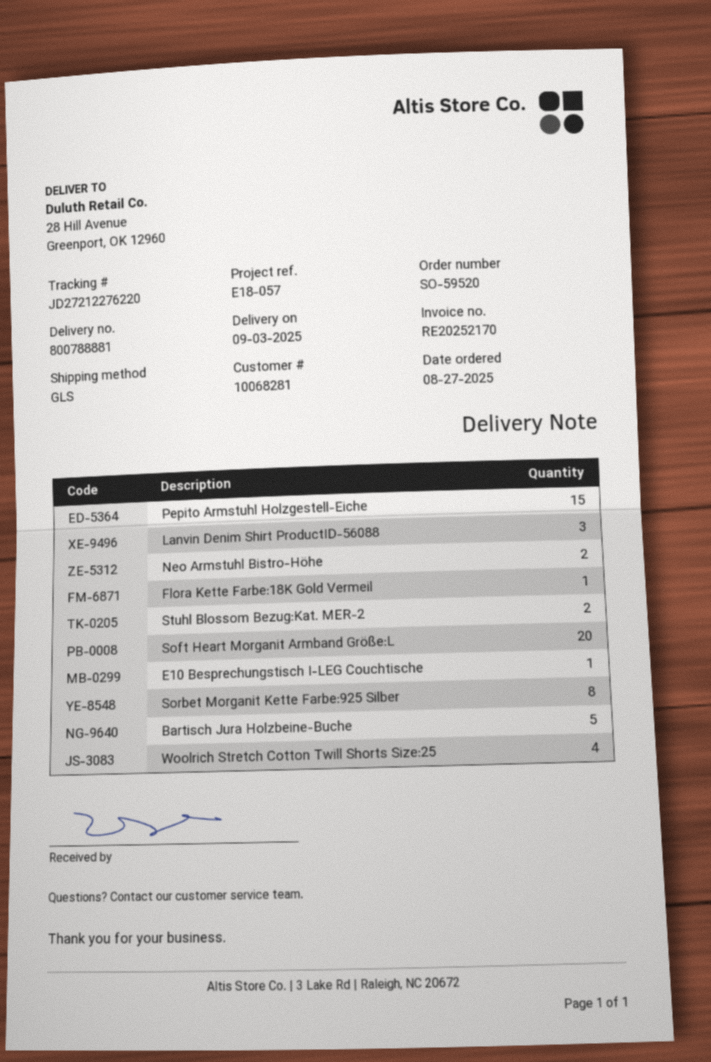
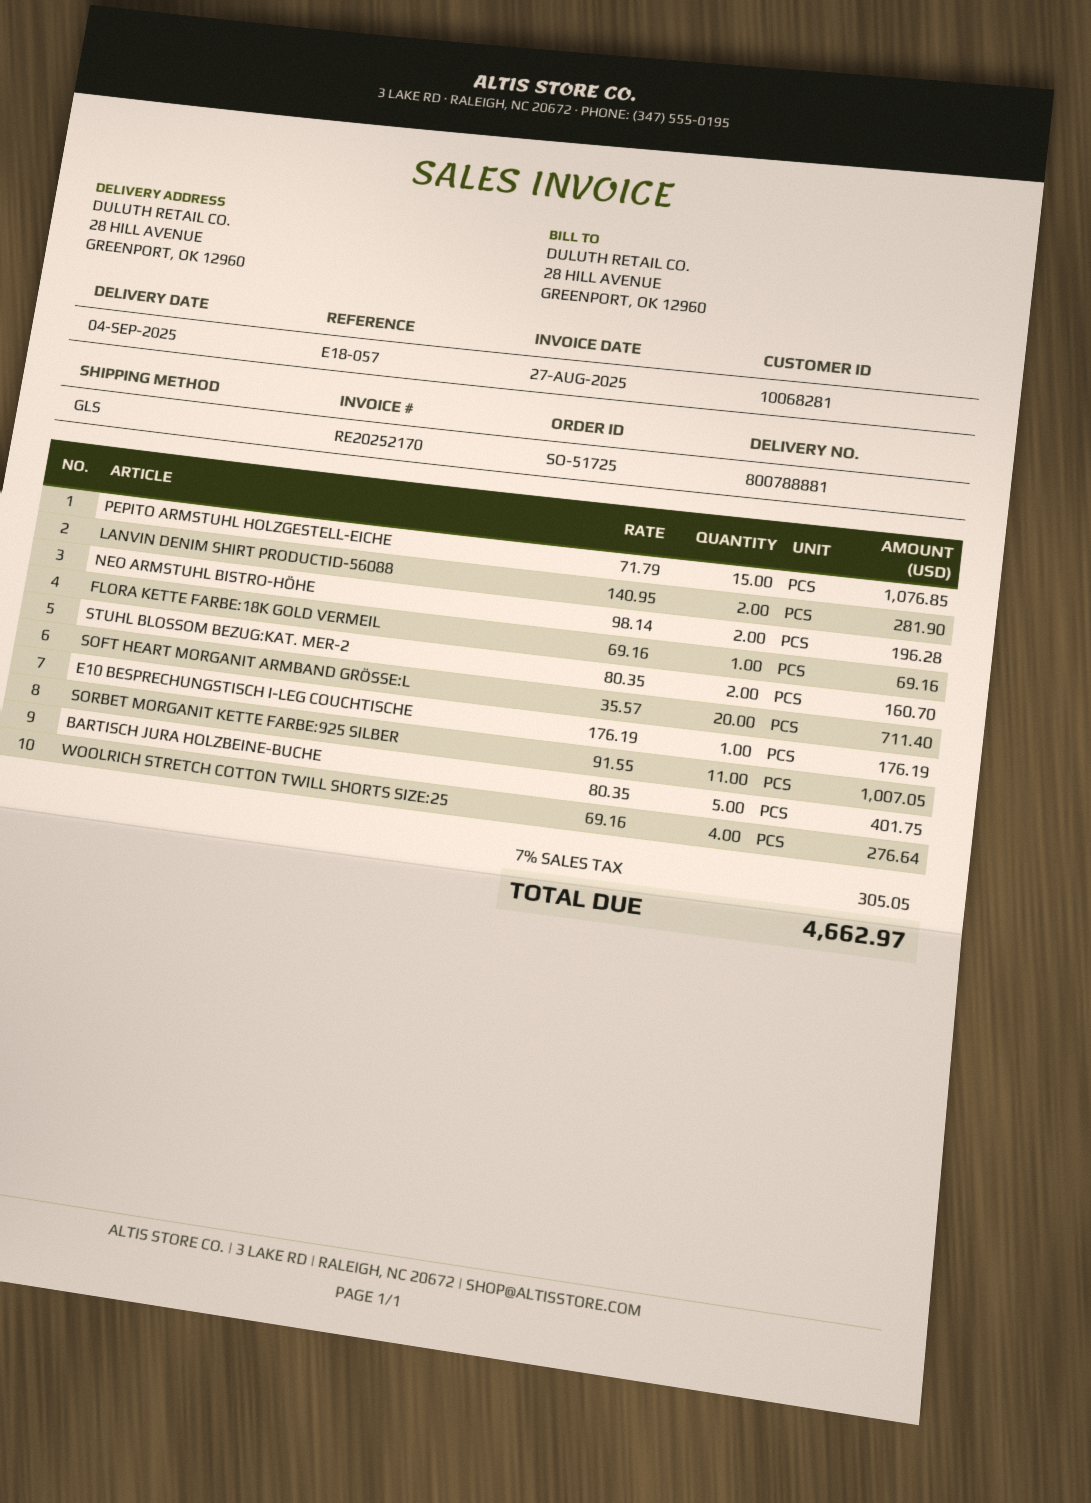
order number: SO-59520 -> SO-51725
delivery date: 2025-09-03 -> 2025-09-04
Lanvin Denim Shirt ProductID-56088: 3 -> 2
Sorbet Morganit Kette Farbe:925 Silber: 8 -> 11

